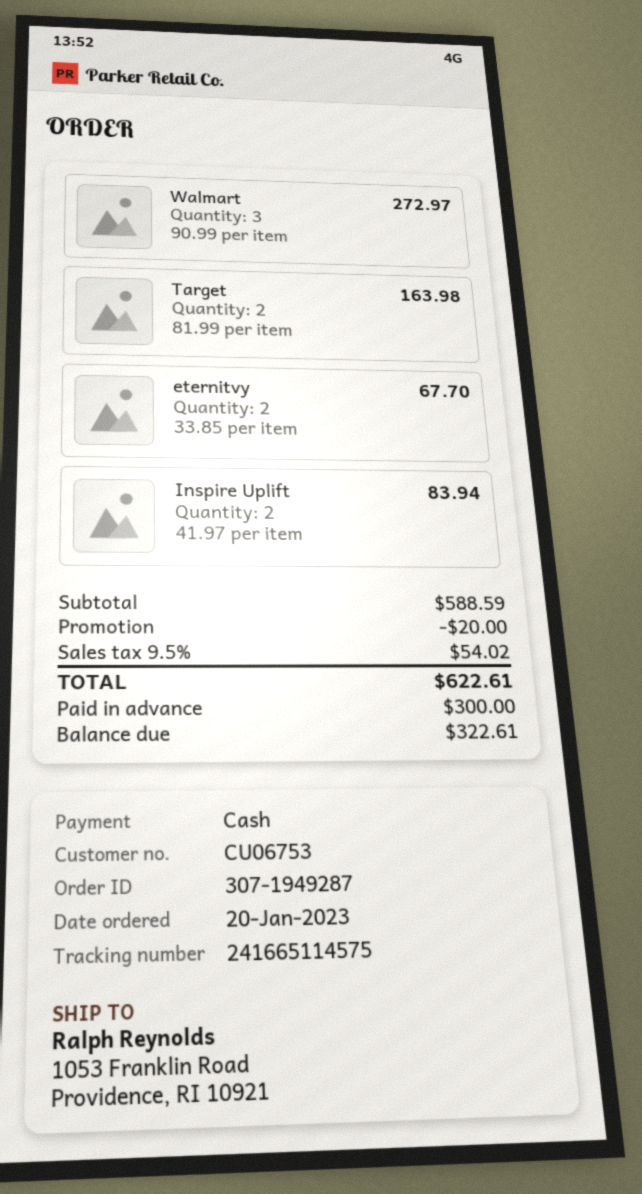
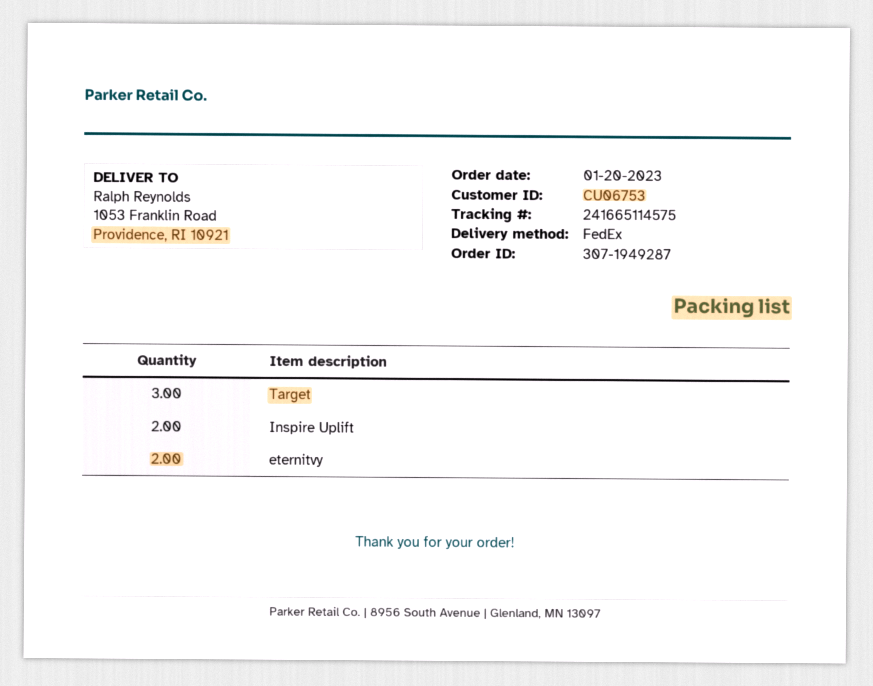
Walmart: 3 -> none
Target: 2 -> 3

